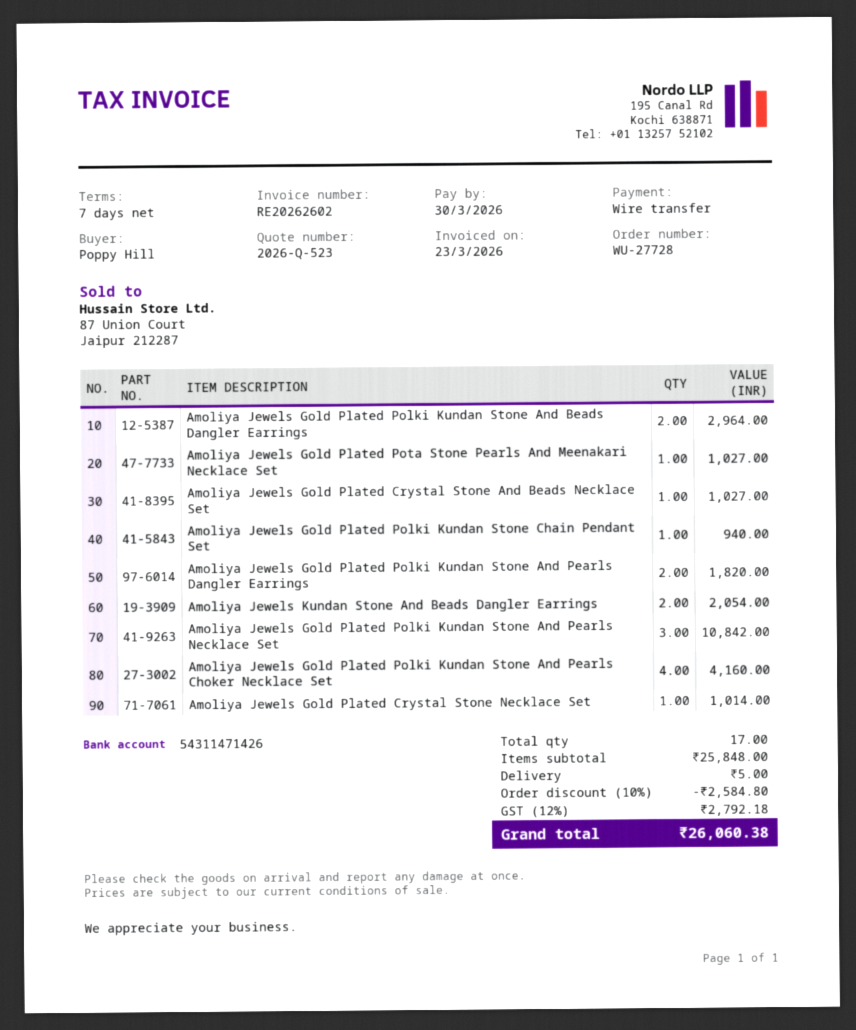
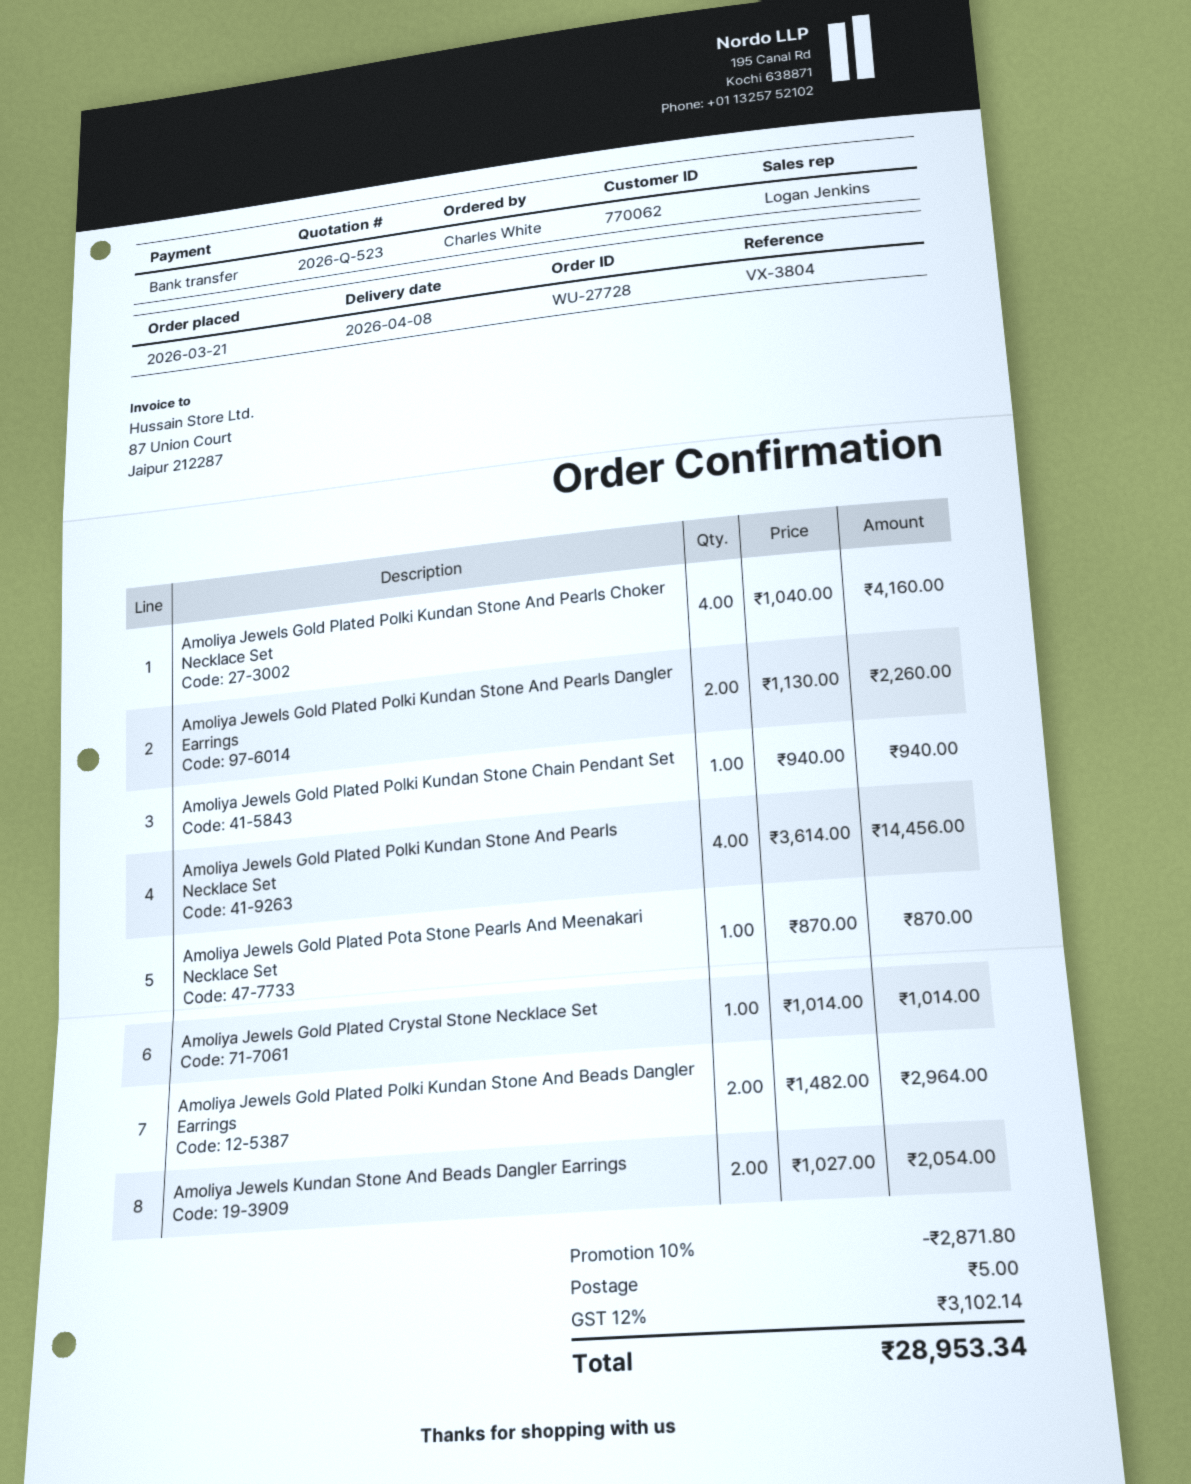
ordered by: Poppy Hill -> Charles White
Amoliya Jewels Gold Plated Pota Stone Pearls And Meenakari Necklace Set: 1 for 1027.00 -> 1 for 870.00
Amoliya Jewels Gold Plated Crystal Stone And Beads Necklace Set: 1 for 1027.00 -> none
Amoliya Jewels Gold Plated Polki Kundan Stone And Pearls Dangler Earrings: 2 for 1820.00 -> 2 for 2260.00
Amoliya Jewels Gold Plated Polki Kundan Stone And Pearls Necklace Set: 3 for 10842.00 -> 4 for 14456.00
discount: 10% = 2584.80 -> 10% = 2871.80
tax: 12% = 2792.18 -> 12% = 3102.14
total: 26060.38 -> 28953.34

